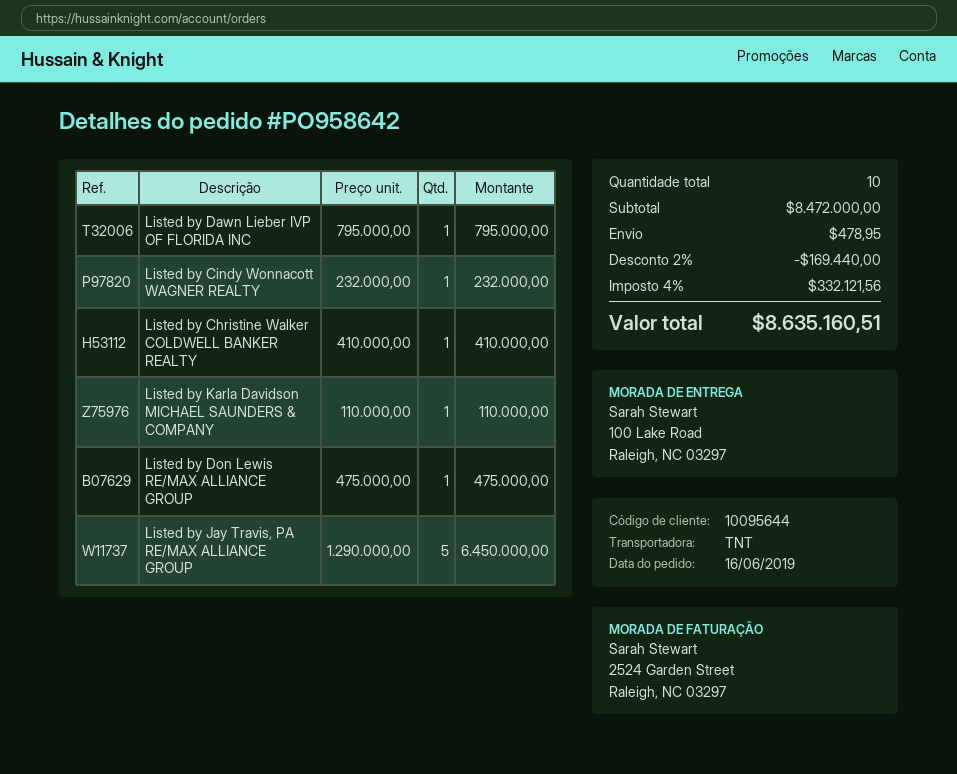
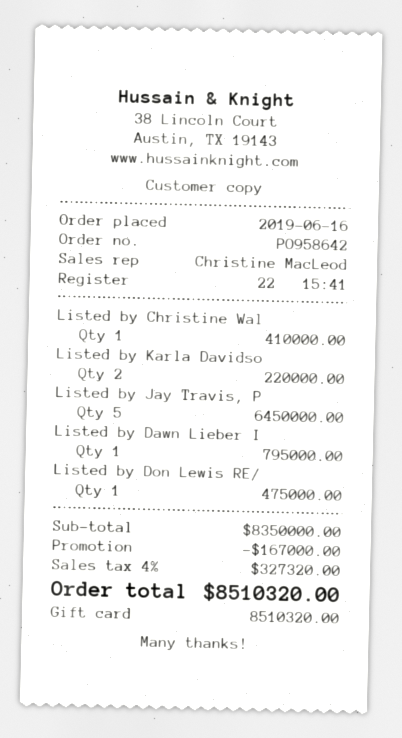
Listed by Cindy Wonnacott WAGNER REALTY: 1 for 232000.00 -> none
Listed by Karla Davidson MICHAEL SAUNDERS & COMPANY: 1 for 110000.00 -> 2 for 220000.00
subtotal: 8472000.00 -> 8350000.00
discount: 169440.00 -> 167000.00
shipping: 478.95 -> none
tax: 4% = 332121.56 -> 4% = 327320.00
total: 8635160.51 -> 8510320.00

